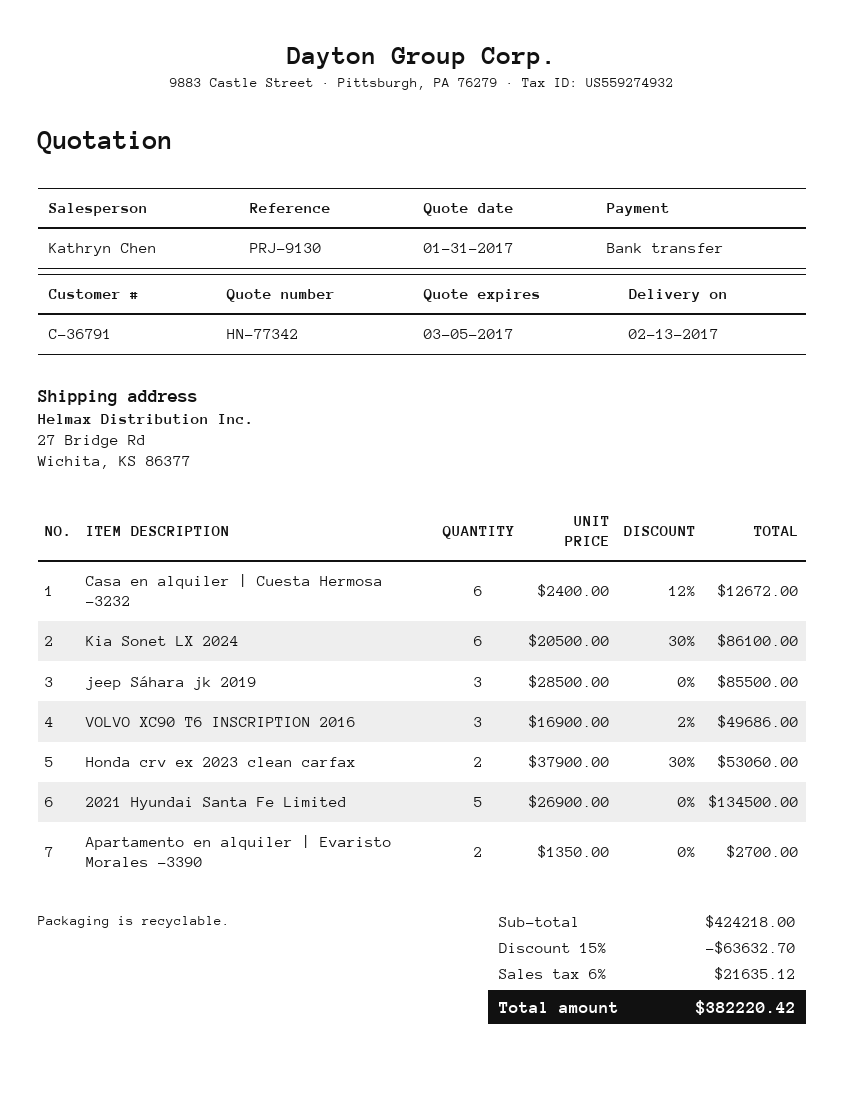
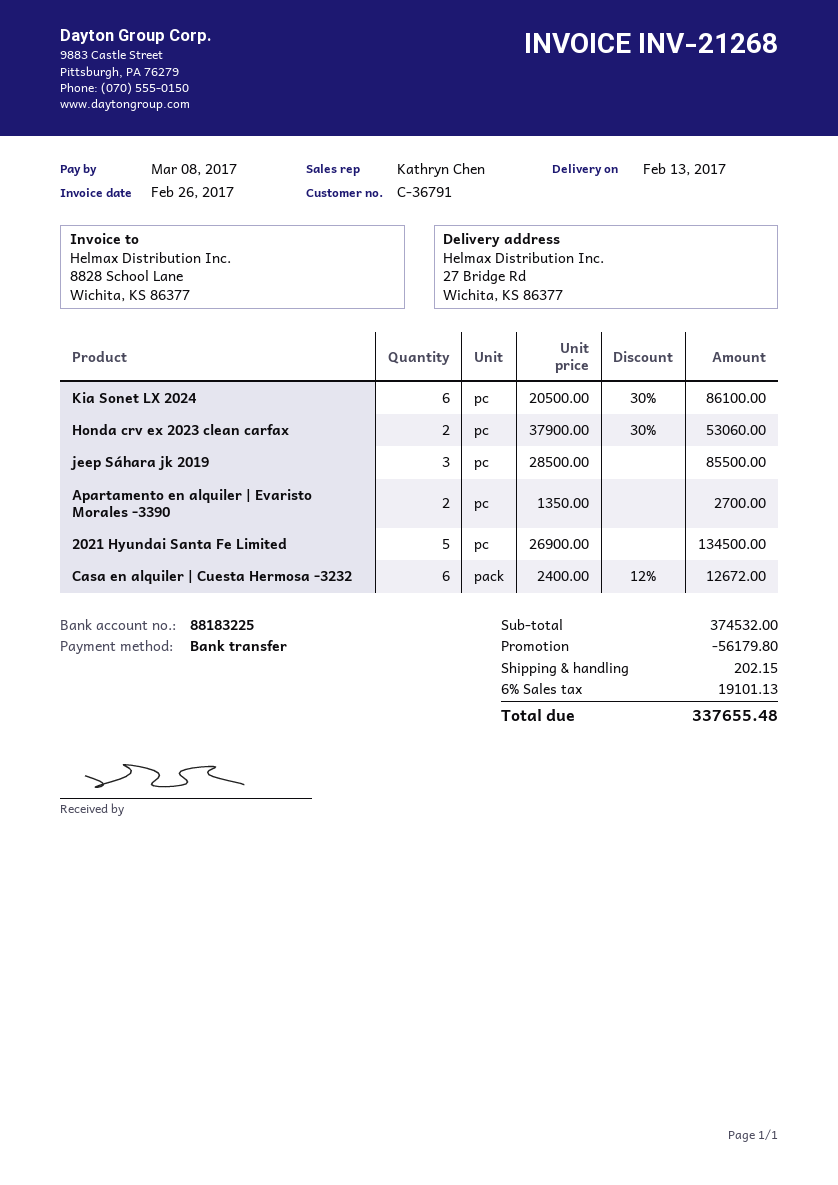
VOLVO XC90 T6 INSCRIPTION 2016: 3 x 16900.00 - 2% = 49686.00 -> none
subtotal: 424218.00 -> 374532.00
discount: 63632.70 -> 56179.80
shipping: none -> 202.15
tax: 6% = 21635.12 -> 6% = 19101.13
total: 382220.42 -> 337655.48

